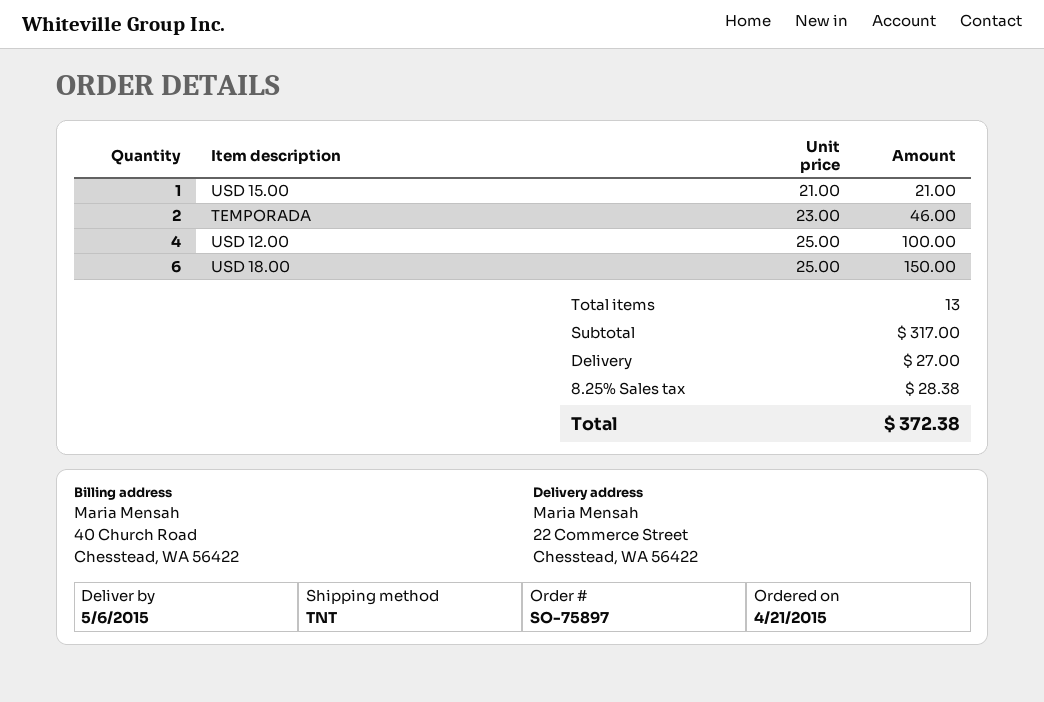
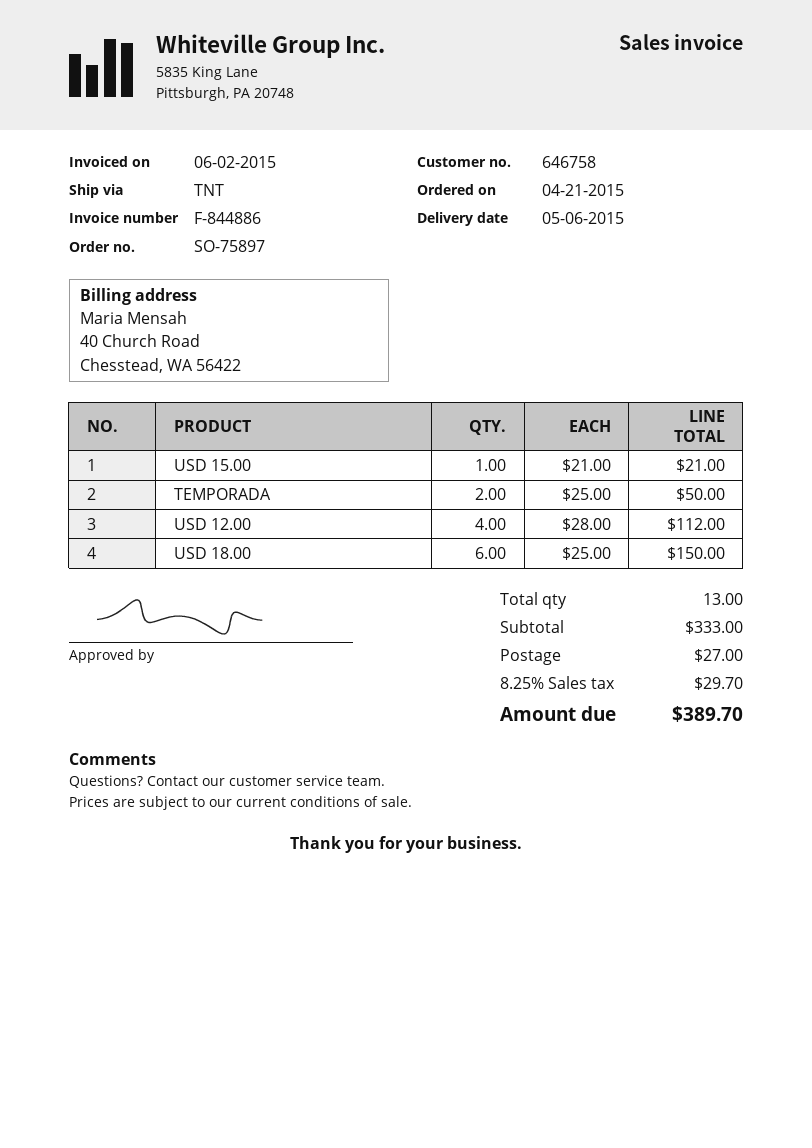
TEMPORADA: 2 x 23.00 = 46.00 -> 2 x 25.00 = 50.00
USD 12.00: 4 x 25.00 = 100.00 -> 4 x 28.00 = 112.00
subtotal: 317.00 -> 333.00
tax: 8.25% = 28.38 -> 8.25% = 29.70
total: 372.38 -> 389.70

